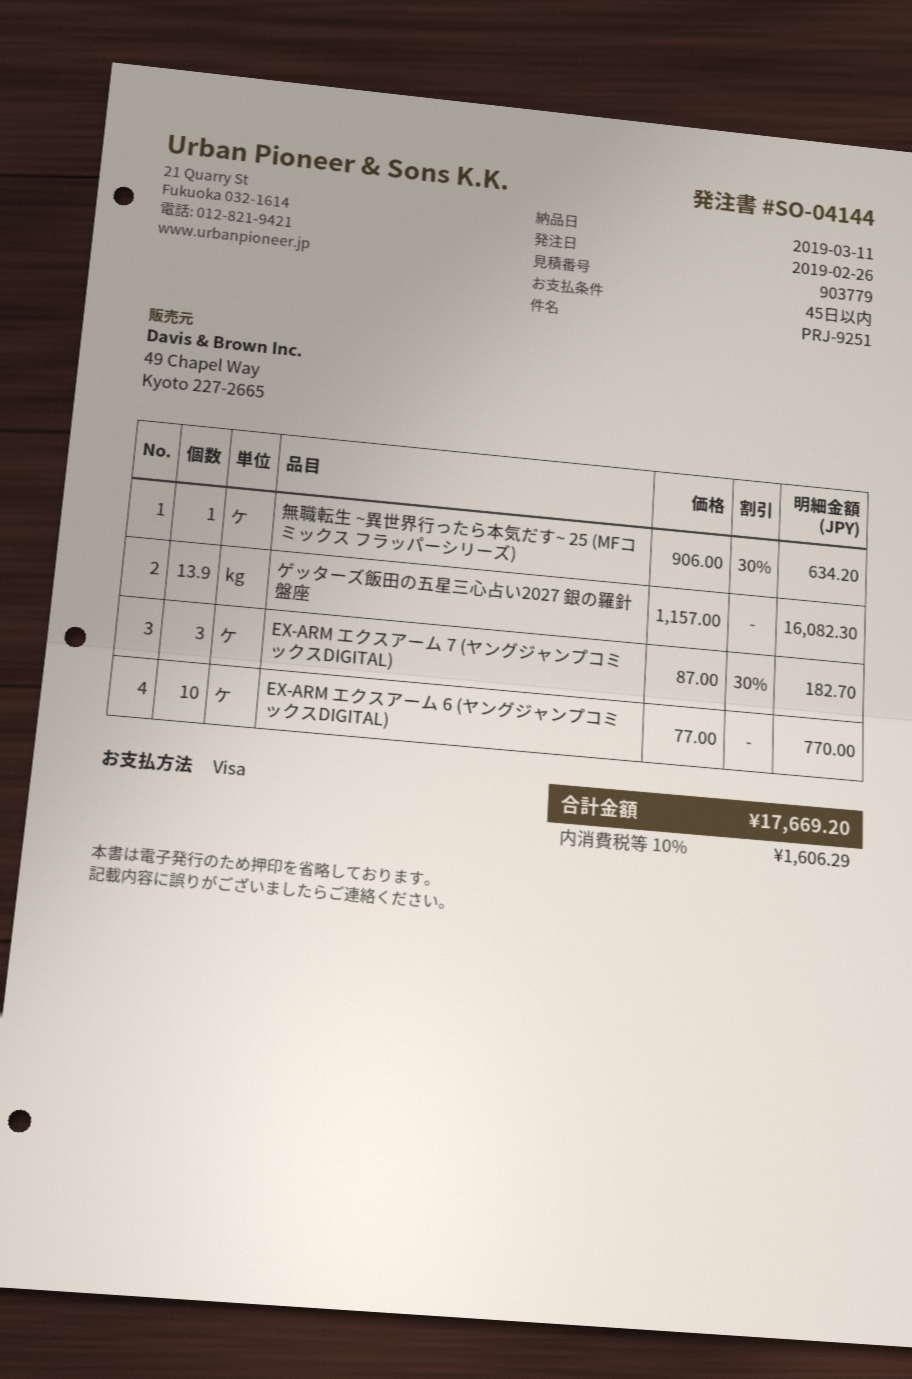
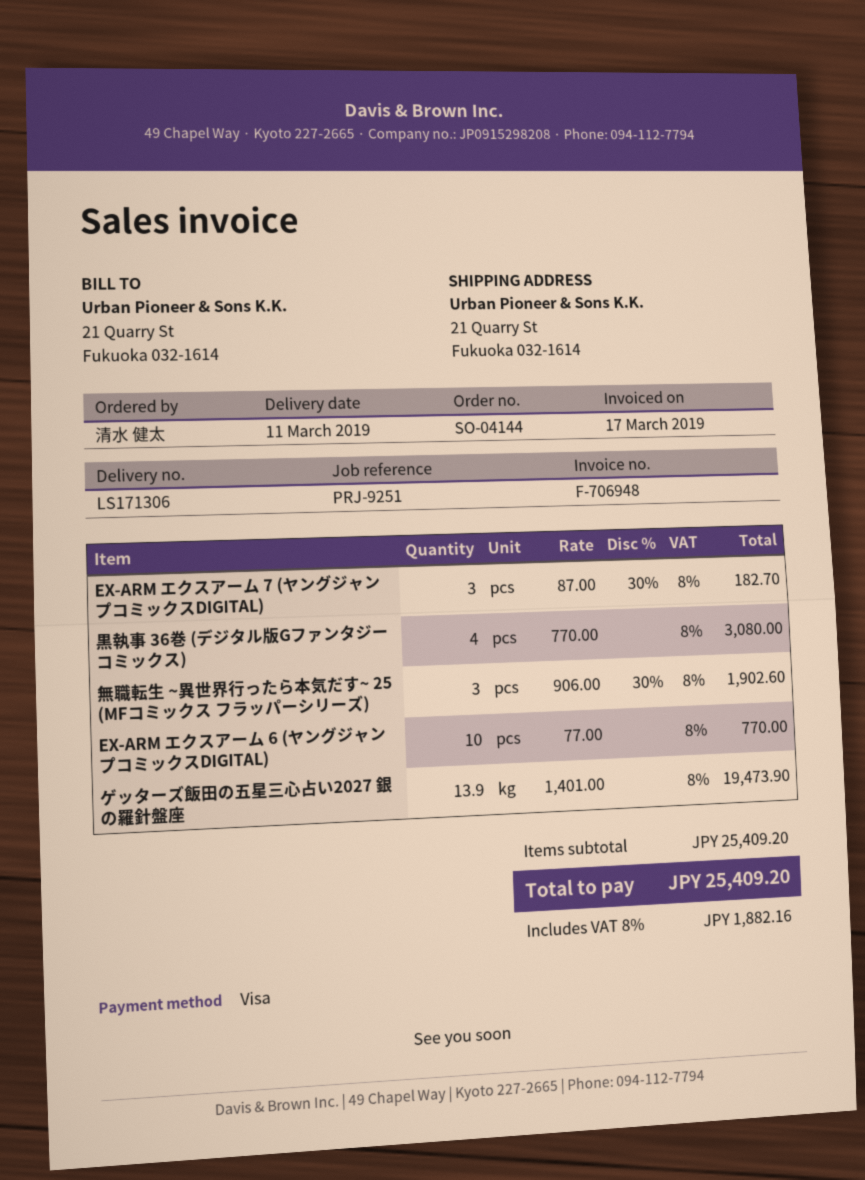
無職転生 ~異世界行ったら本気だす~ 25 (MFコミックス フラッパーシリーズ): 1 x 906.00 - 30% = 634.20 -> 3 x 906.00 - 30% = 1902.60
ゲッターズ飯田の五星三心占い2027 銀の羅針盤座: 13.9 x 1157.00 = 16082.30 -> 13.9 x 1401.00 = 19473.90
黒執事 36巻 (デジタル版Gファンタジーコミックス): none -> 4 x 770.00 = 3080.00
tax: 10% = 1606.29 -> 8% = 1882.16
total: 17669.20 -> 25409.20

